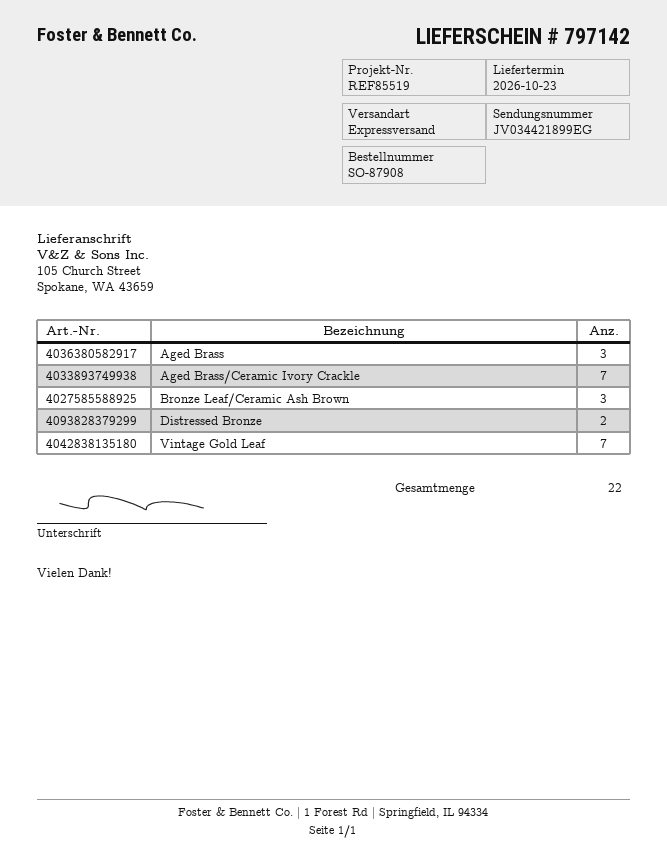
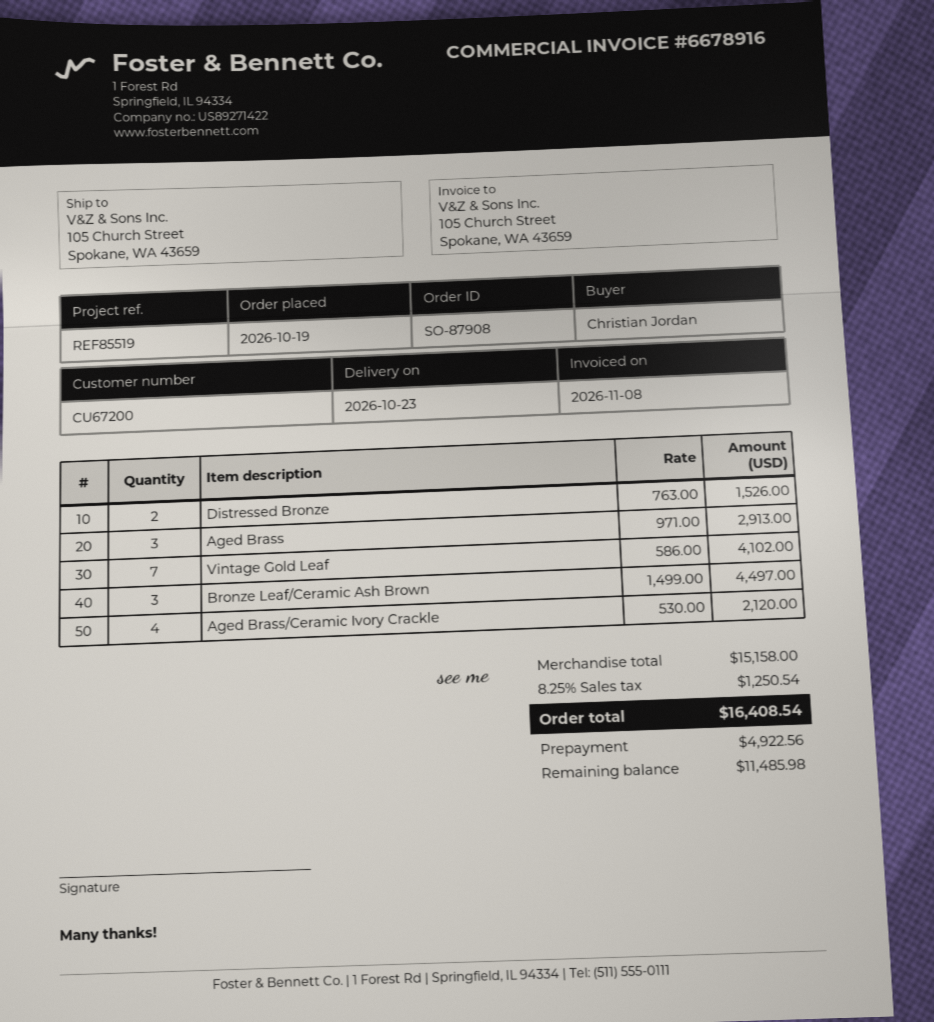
Aged Brass/Ceramic Ivory Crackle: 7 -> 4

